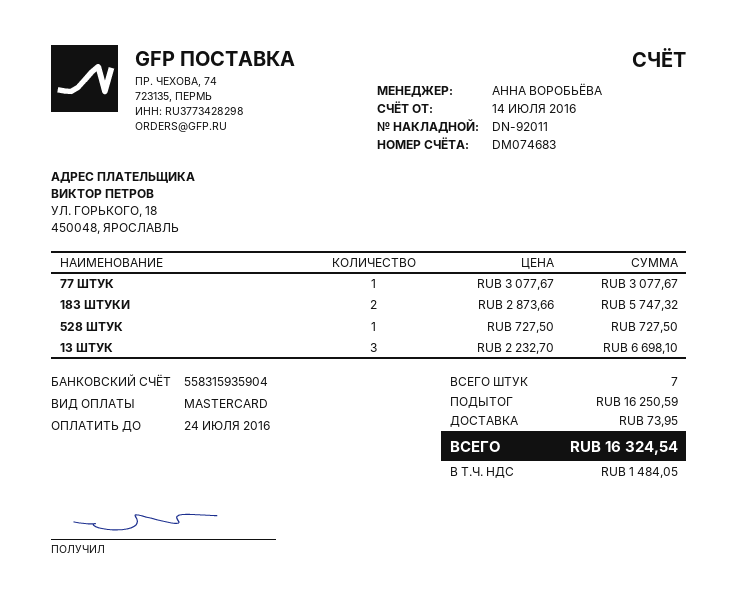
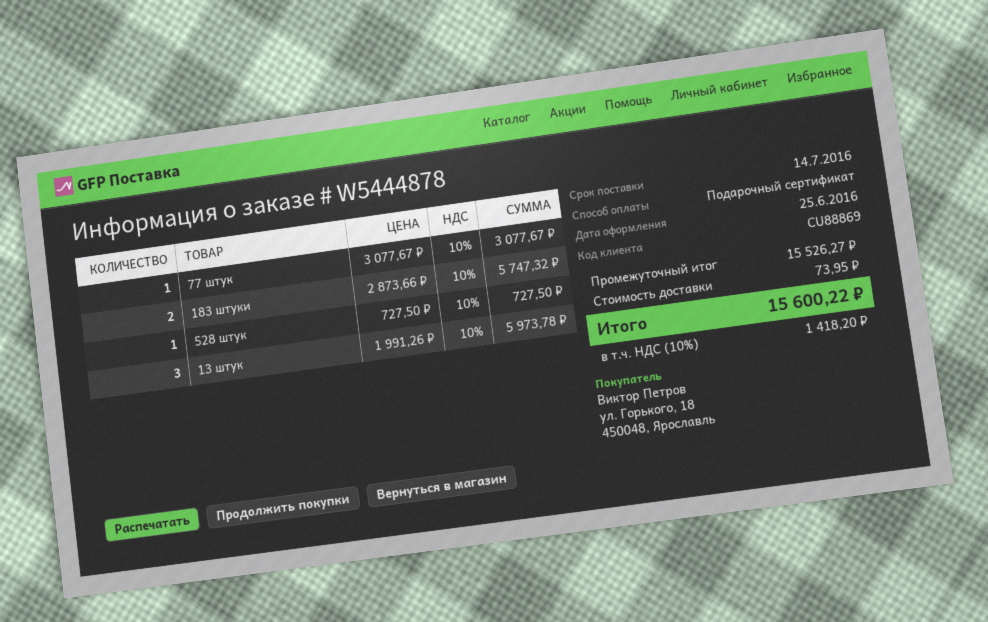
payment method: Mastercard -> gift card
13 ШТУК: 3 x 2232.70 = 6698.10 -> 3 x 1991.26 = 5973.78
subtotal: 16250.59 -> 15526.27
tax: 1484.05 -> 1418.20
total: 16324.54 -> 15600.22

